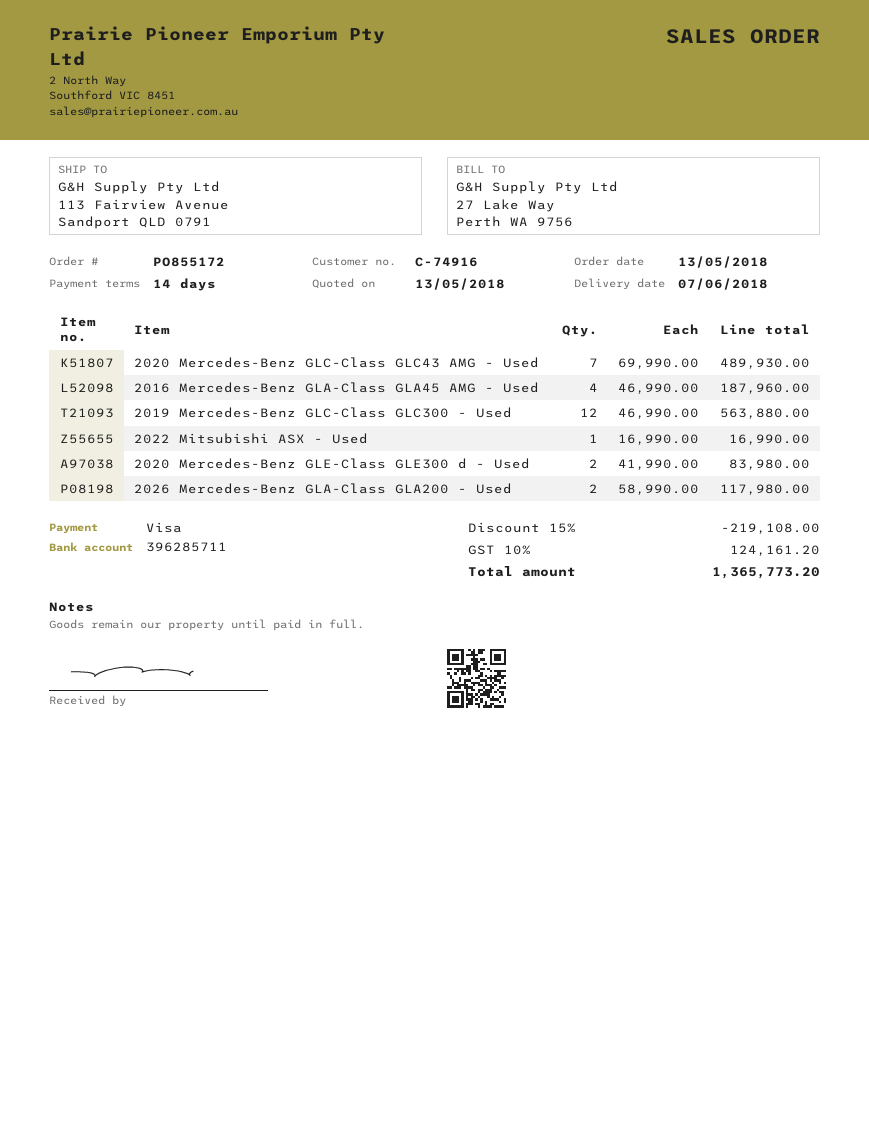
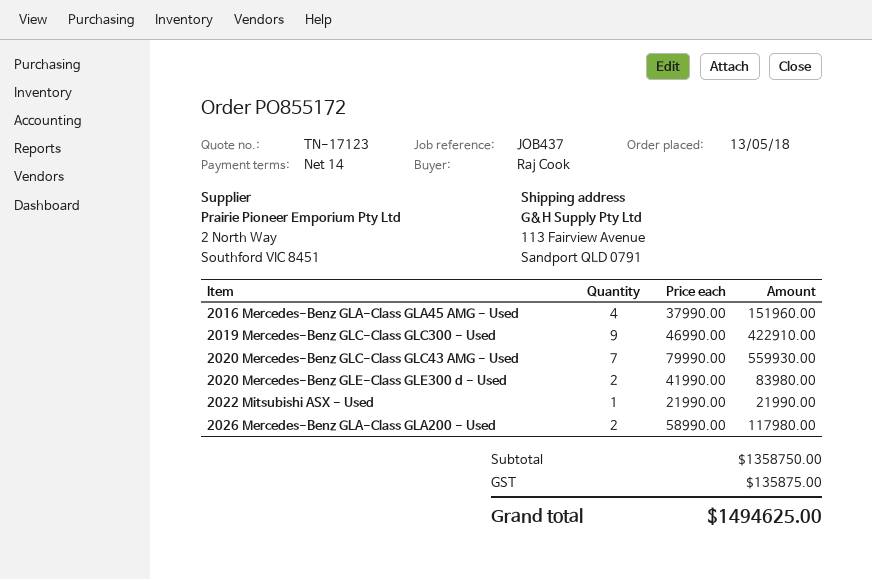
2020 Mercedes-Benz GLC-Class GLC43 AMG - Used: 7 x 69990.00 = 489930.00 -> 7 x 79990.00 = 559930.00
2016 Mercedes-Benz GLA-Class GLA45 AMG - Used: 4 x 46990.00 = 187960.00 -> 4 x 37990.00 = 151960.00
2019 Mercedes-Benz GLC-Class GLC300 - Used: 12 x 46990.00 = 563880.00 -> 9 x 46990.00 = 422910.00
2022 Mitsubishi ASX - Used: 1 x 16990.00 = 16990.00 -> 1 x 21990.00 = 21990.00
discount: 15% = 219108.00 -> none
tax: 124161.20 -> 135875.00
total: 1365773.20 -> 1494625.00

